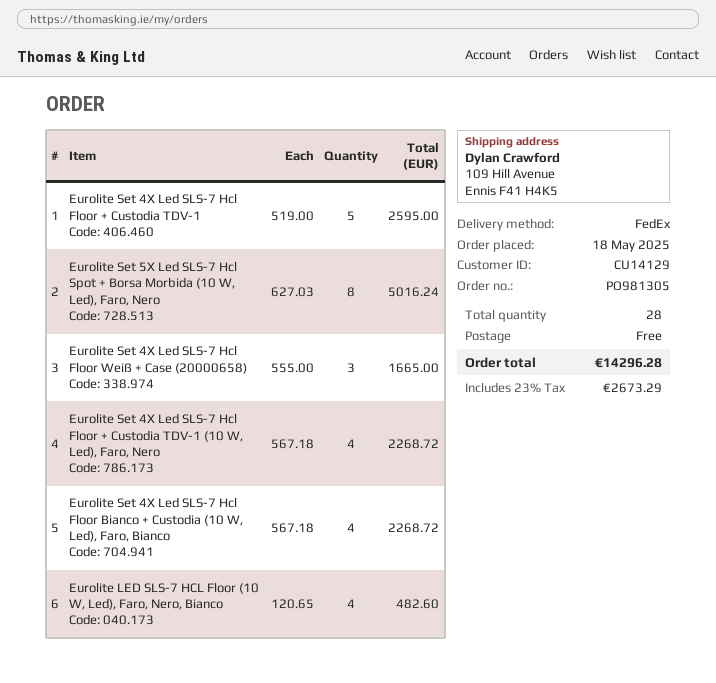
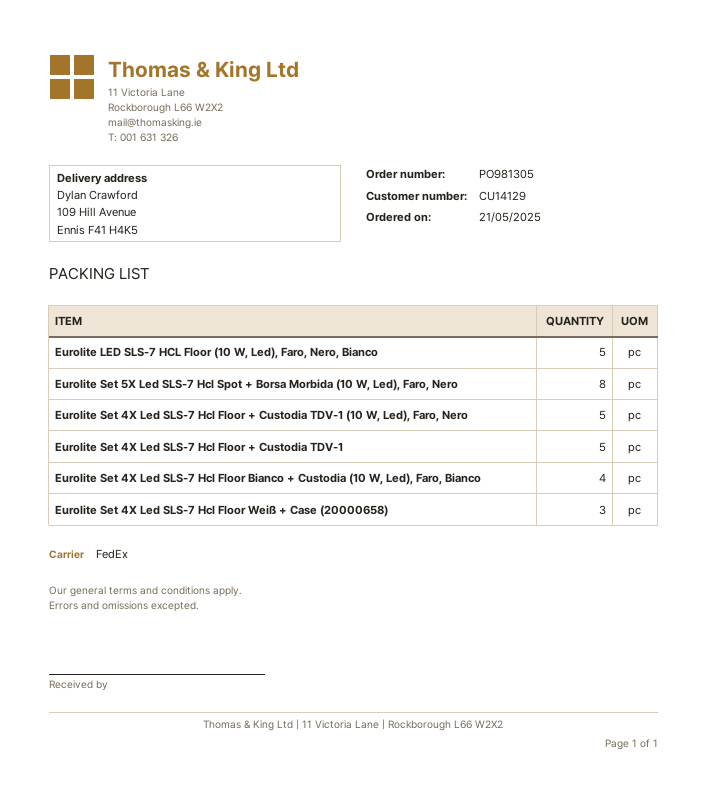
order date: 2025-05-18 -> 2025-05-21
Eurolite Set 4X Led SLS-7 Hcl Floor + Custodia TDV-1 (10 W, Led), Faro, Nero: 4 -> 5
Eurolite LED SLS-7 HCL Floor (10 W, Led), Faro, Nero, Bianco: 4 -> 5

